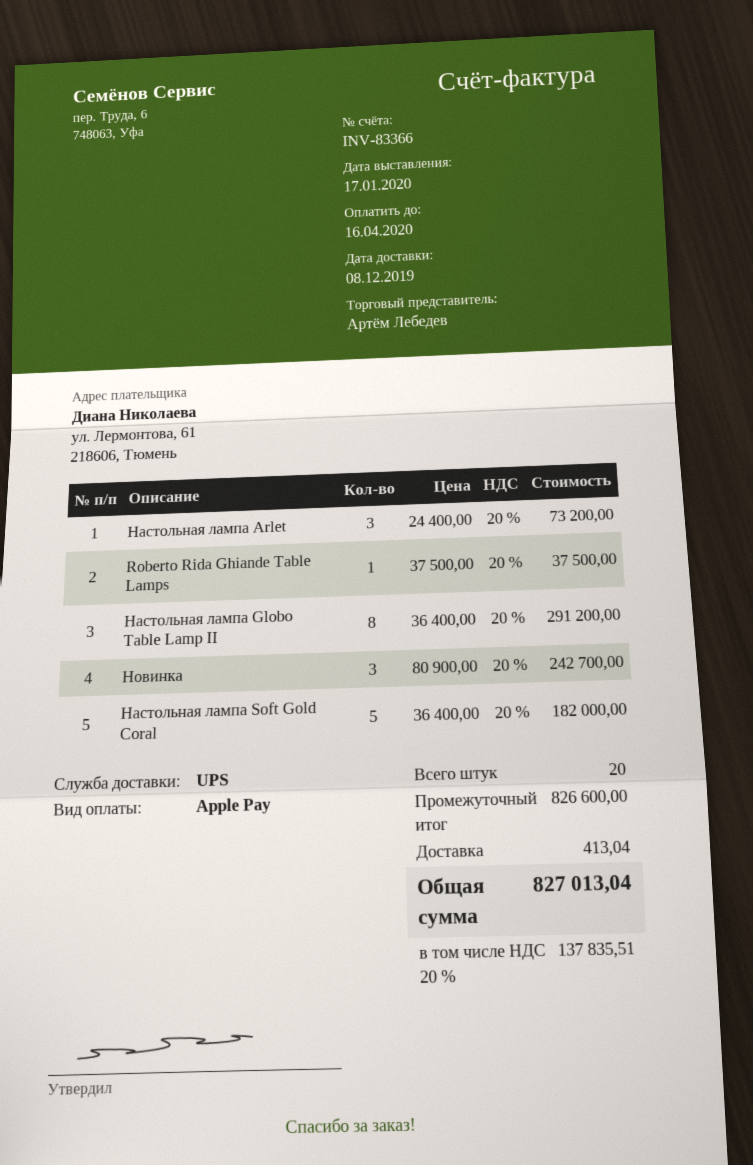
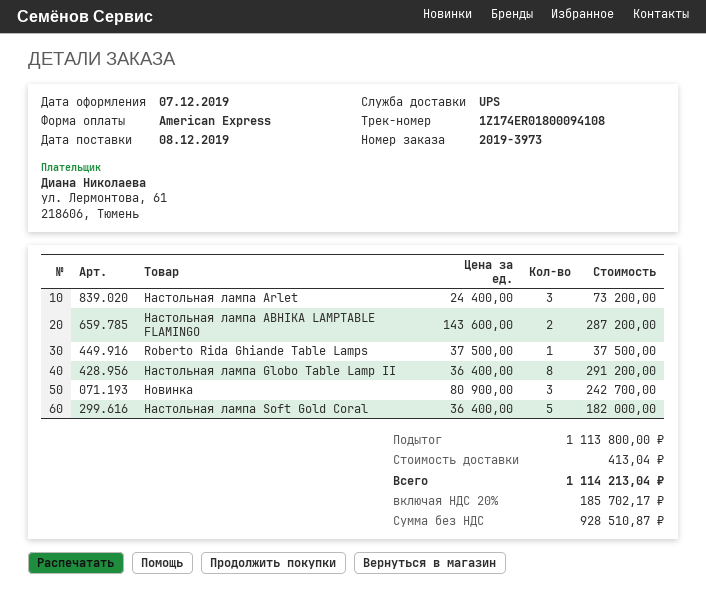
payment method: Apple Pay -> American Express
Настольная лампа ABHIKA LAMPTABLE FLAMINGO: none -> 2 x 143600.00 = 287200.00
subtotal: 826600.00 -> 1113800.00
tax: 20% = 137835.51 -> 20% = 185702.17
total: 827013.04 -> 1114213.04

